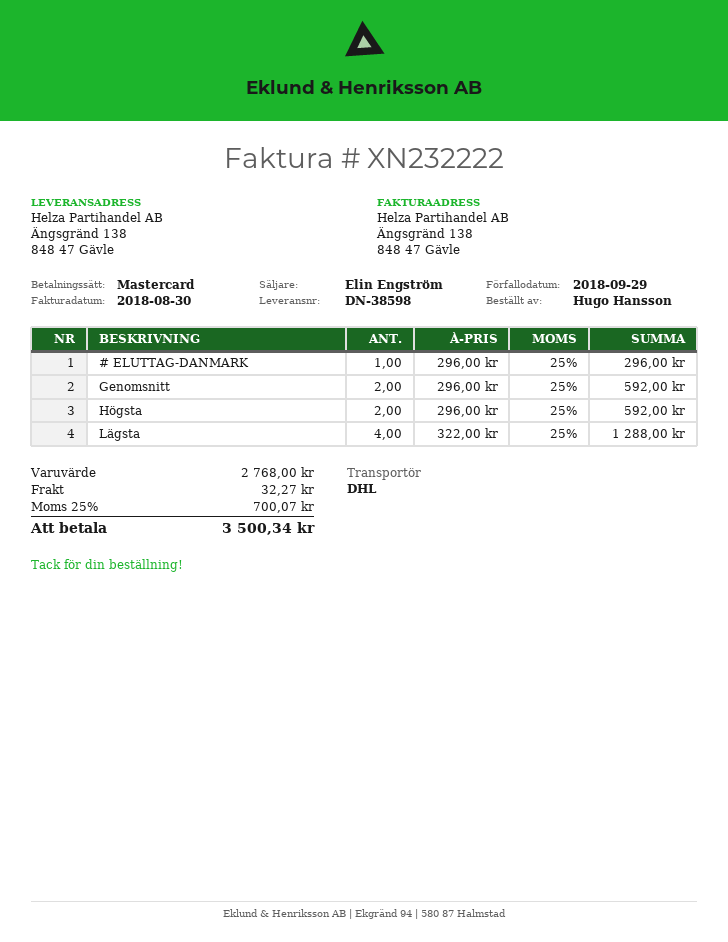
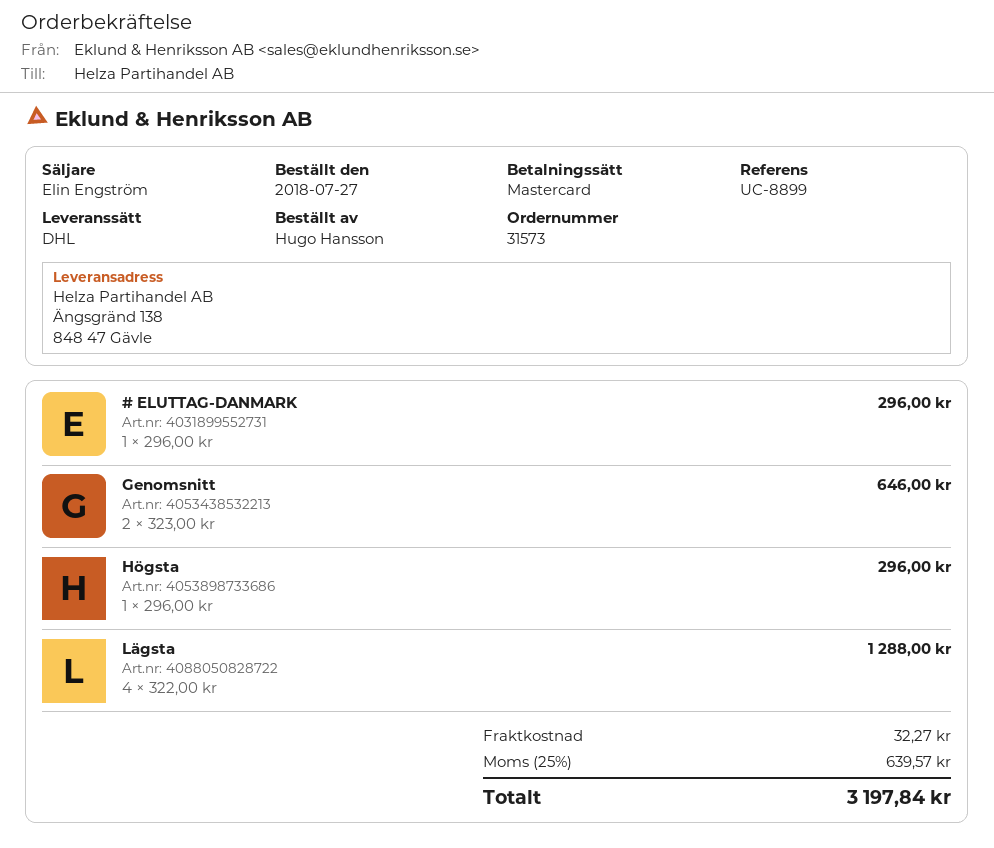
Genomsnitt: 2 x 296.00 = 592.00 -> 2 x 323.00 = 646.00
Högsta: 2 x 296.00 = 592.00 -> 1 x 296.00 = 296.00
tax: 25% = 700.07 -> 25% = 639.57
total: 3500.34 -> 3197.84

